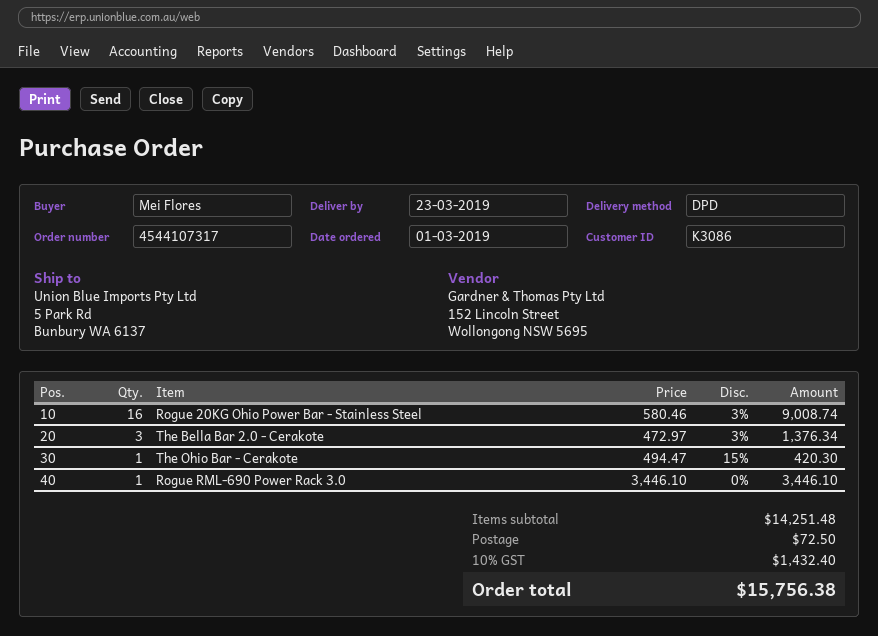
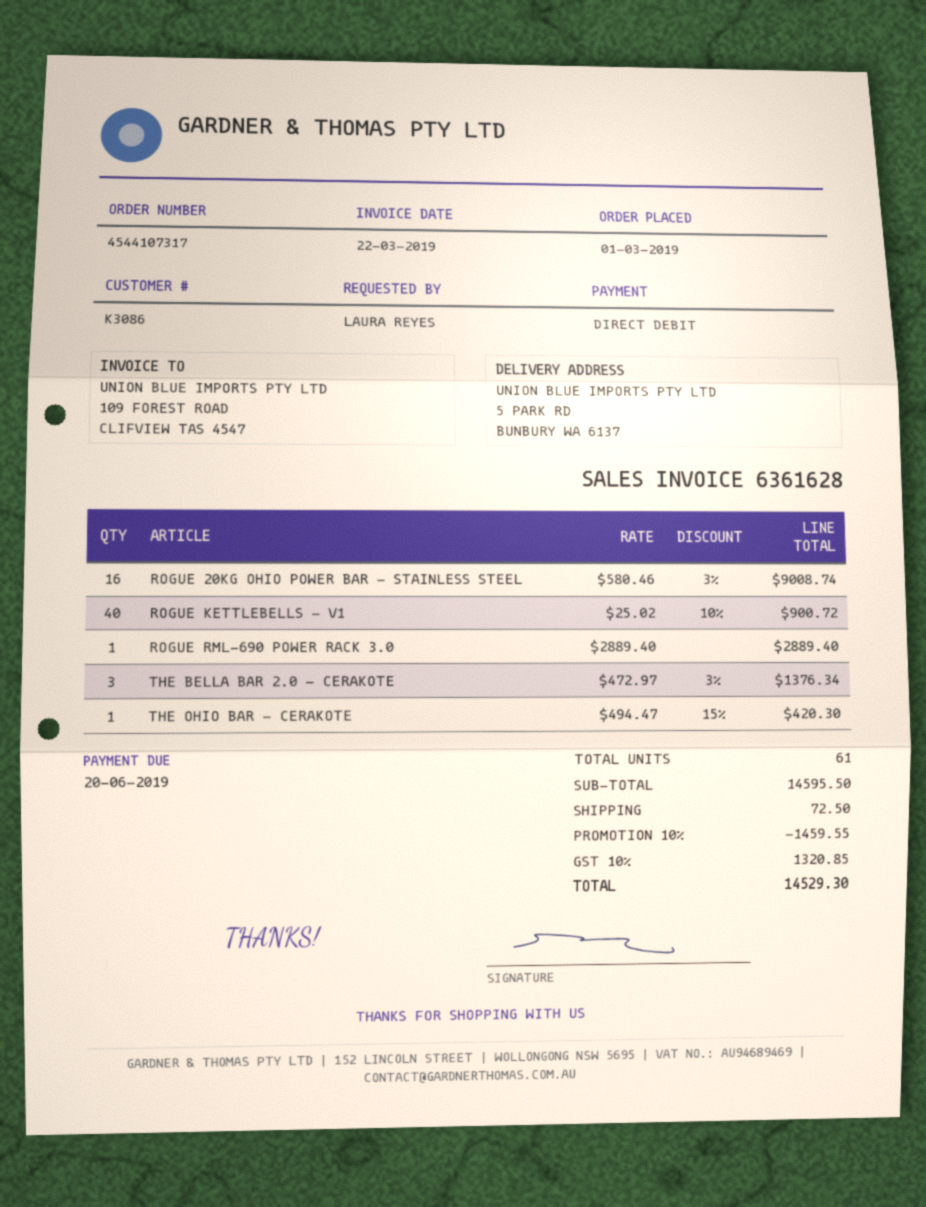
ordered by: Mei Flores -> LAURA REYES
Rogue RML-690 Power Rack 3.0: 1 x 3446.10 = 3446.10 -> 1 x 2889.40 = 2889.40
ROGUE KETTLEBELLS - V1: none -> 40 x 25.02 - 10% = 900.72
subtotal: 14251.48 -> 14595.50
discount: none -> 10% = 1459.55
tax: 10% = 1432.40 -> 10% = 1320.85
total: 15756.38 -> 14529.30

